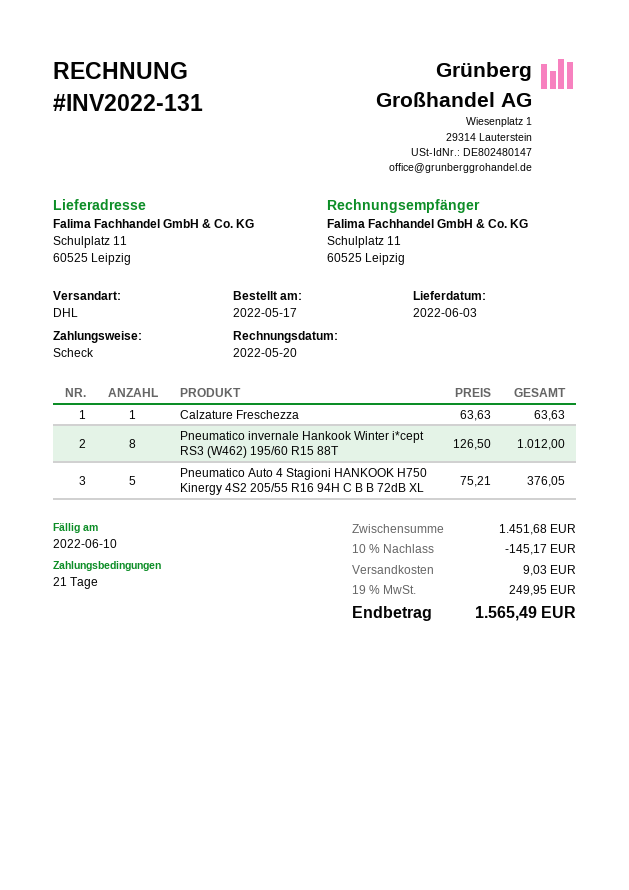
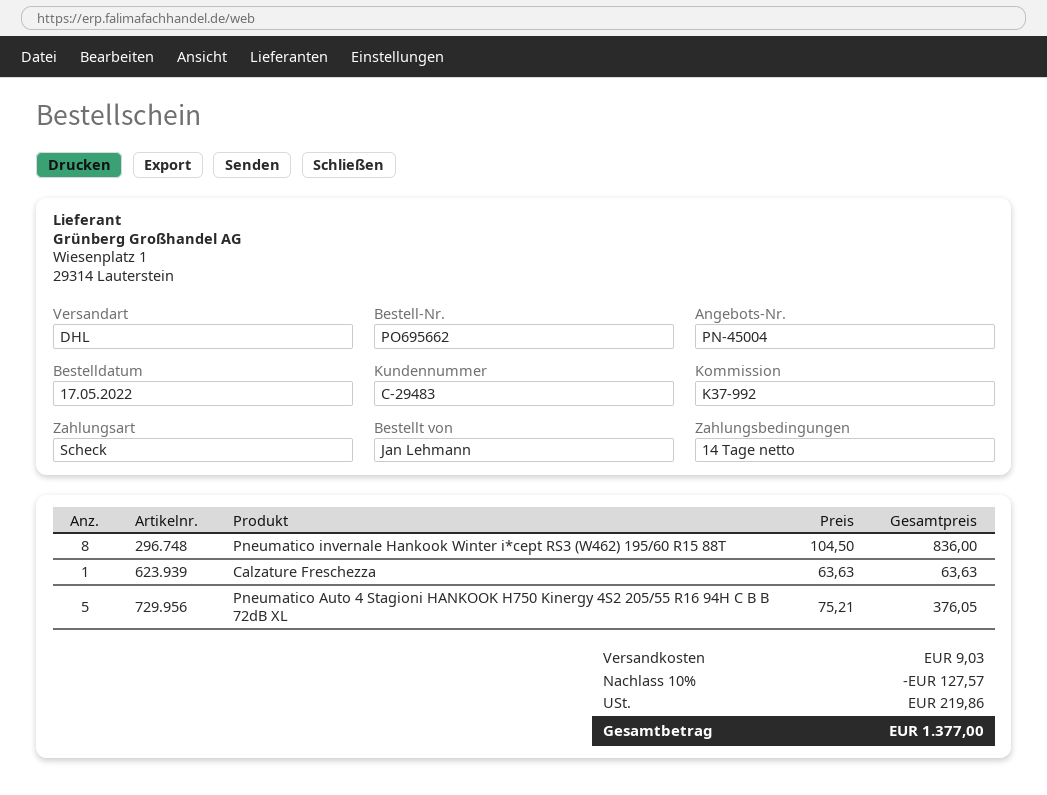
payment terms: 21 days -> 14 days
Pneumatico invernale Hankook Winter i*cept RS3 (W462) 195/60 R15 88T: 8 x 126.50 = 1012.00 -> 8 x 104.50 = 836.00
discount: 10% = 145.17 -> 10% = 127.57
tax: 249.95 -> 219.86
total: 1565.49 -> 1377.00

